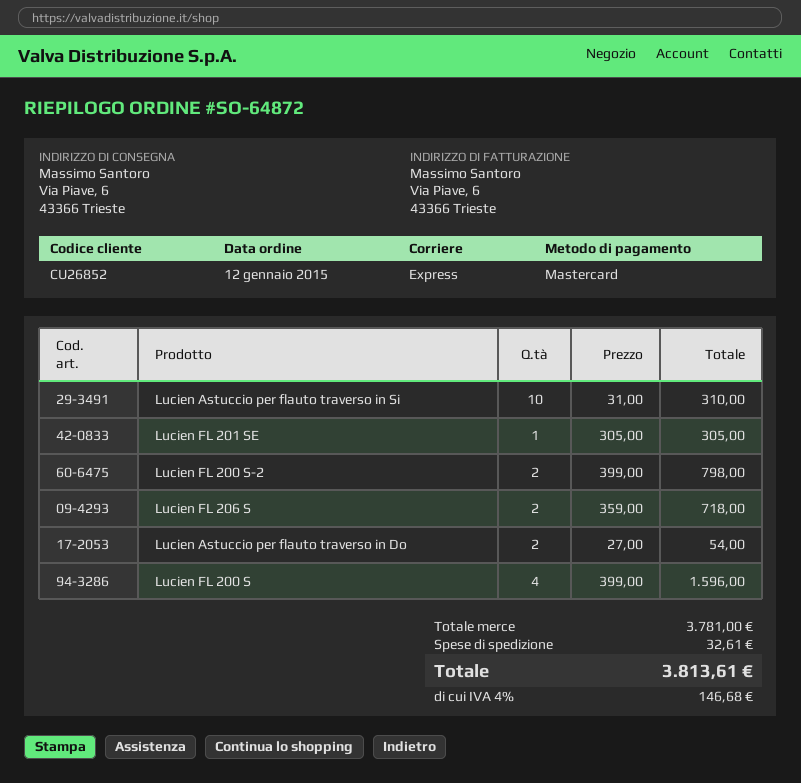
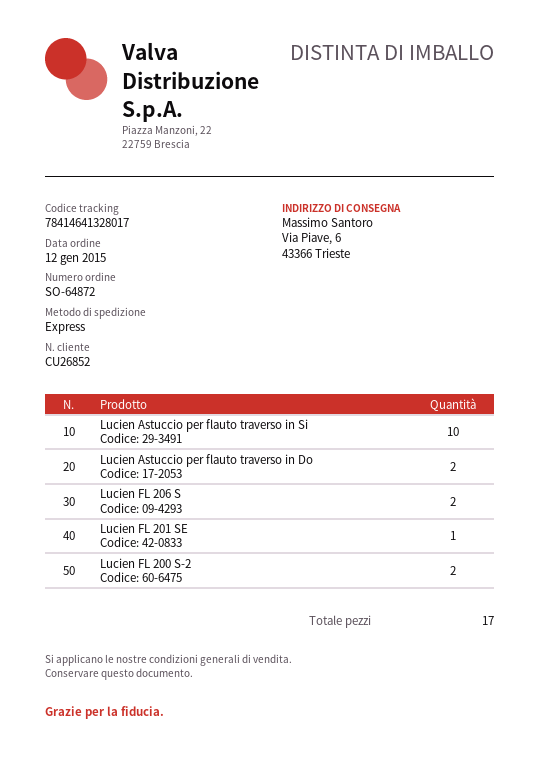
Lucien FL 200 S: 4 -> none

